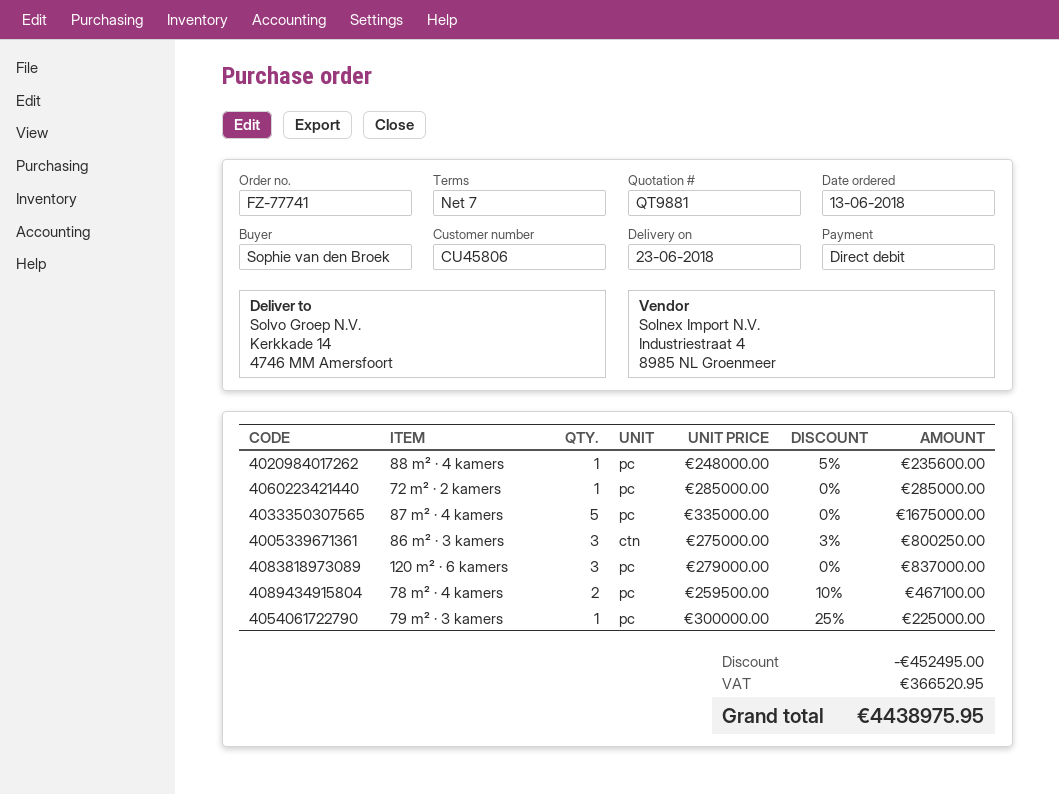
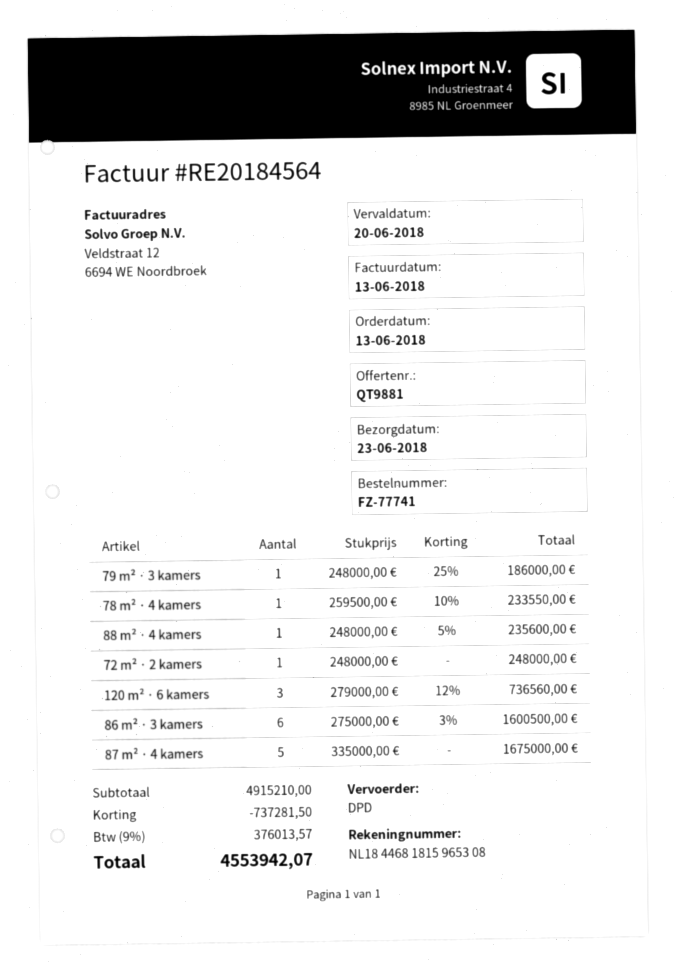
72 m² · 2 kamers: 1 x 285000.00 = 285000.00 -> 1 x 248000.00 = 248000.00
86 m² · 3 kamers: 3 x 275000.00 - 3% = 800250.00 -> 6 x 275000.00 - 3% = 1600500.00
120 m² · 6 kamers: 3 x 279000.00 = 837000.00 -> 3 x 279000.00 - 12% = 736560.00
78 m² · 4 kamers: 2 x 259500.00 - 10% = 467100.00 -> 1 x 259500.00 - 10% = 233550.00
79 m² · 3 kamers: 1 x 300000.00 - 25% = 225000.00 -> 1 x 248000.00 - 25% = 186000.00
discount: 452495.00 -> 737281.50
tax: 366520.95 -> 376013.57
total: 4438975.95 -> 4553942.07

